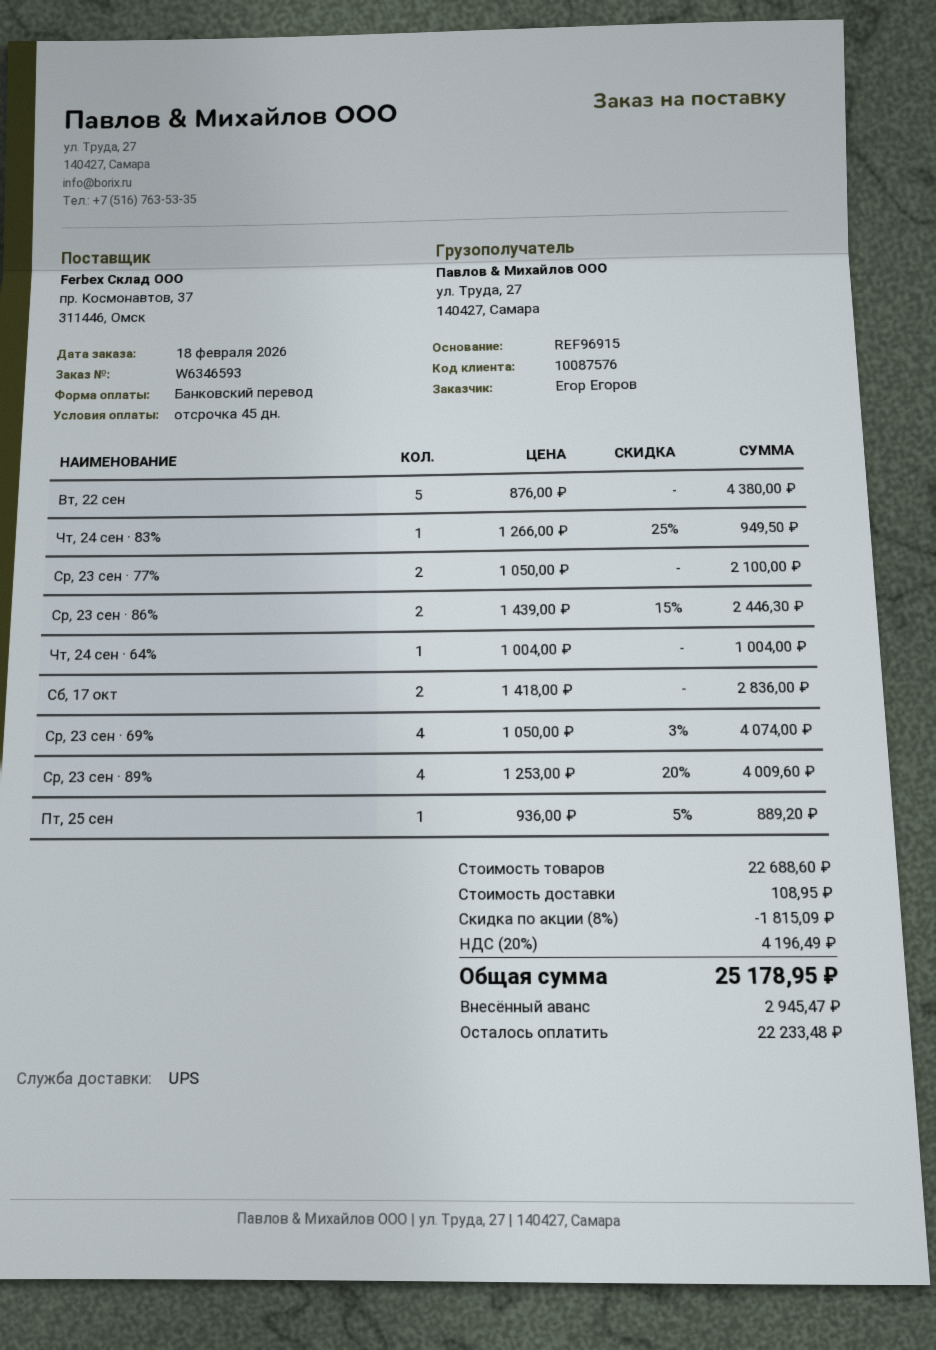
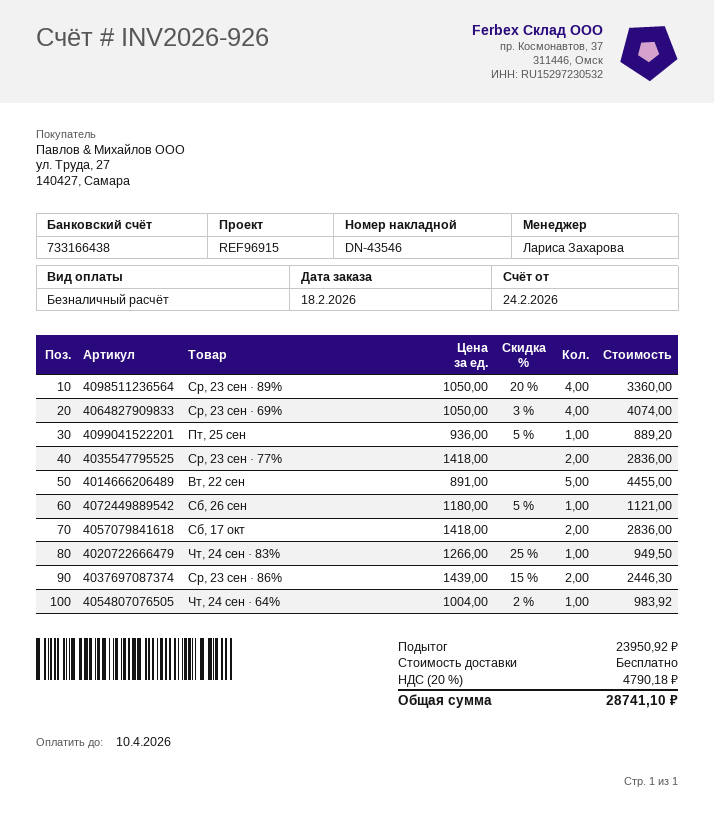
Вт, 22 сен: 5 x 876.00 = 4380.00 -> 5 x 891.00 = 4455.00
Ср, 23 сен · 77%: 2 x 1050.00 = 2100.00 -> 2 x 1418.00 = 2836.00
Чт, 24 сен · 64%: 1 x 1004.00 = 1004.00 -> 1 x 1004.00 - 2% = 983.92
Ср, 23 сен · 89%: 4 x 1253.00 - 20% = 4009.60 -> 4 x 1050.00 - 20% = 3360.00
Сб, 26 сен: none -> 1 x 1180.00 - 5% = 1121.00
subtotal: 22688.60 -> 23950.92
discount: 8% = 1815.09 -> none
shipping: 108.95 -> 0.00
tax: 20% = 4196.49 -> 20% = 4790.18
total: 25178.95 -> 28741.10

